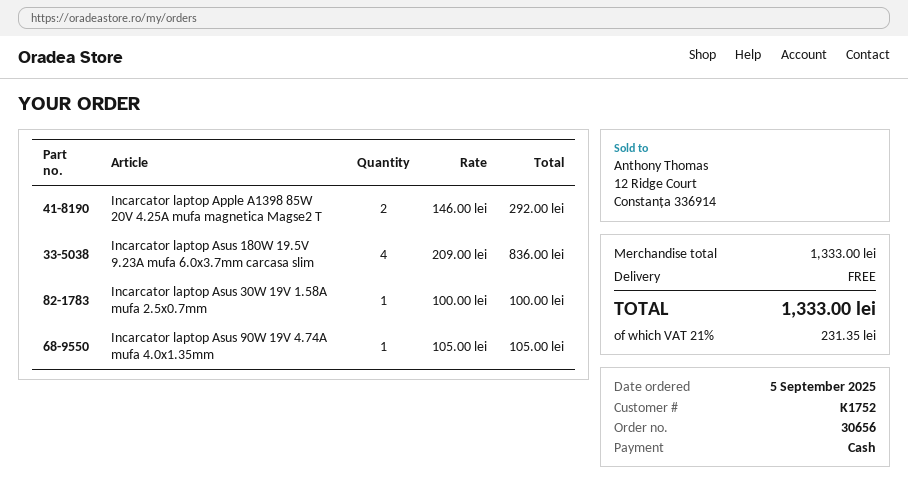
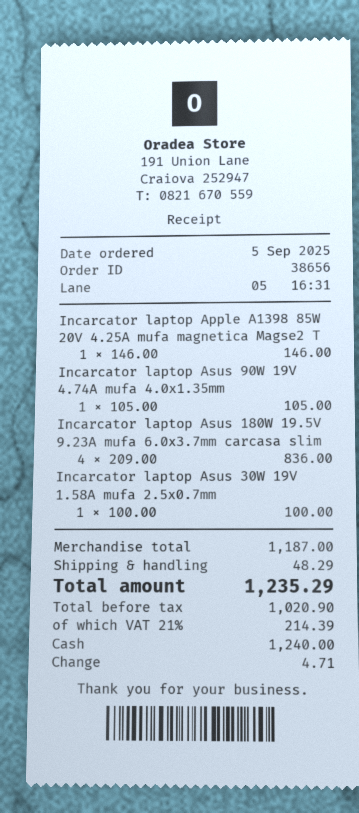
order number: 30656 -> 38656
Incarcator laptop Apple A1398 85W 20V 4.25A mufa magnetica Magse2 T: 2 x 146.00 = 292.00 -> 1 x 146.00 = 146.00
subtotal: 1333.00 -> 1187.00
shipping: 0.00 -> 48.29
tax: 21% = 231.35 -> 21% = 214.39
total: 1333.00 -> 1235.29

